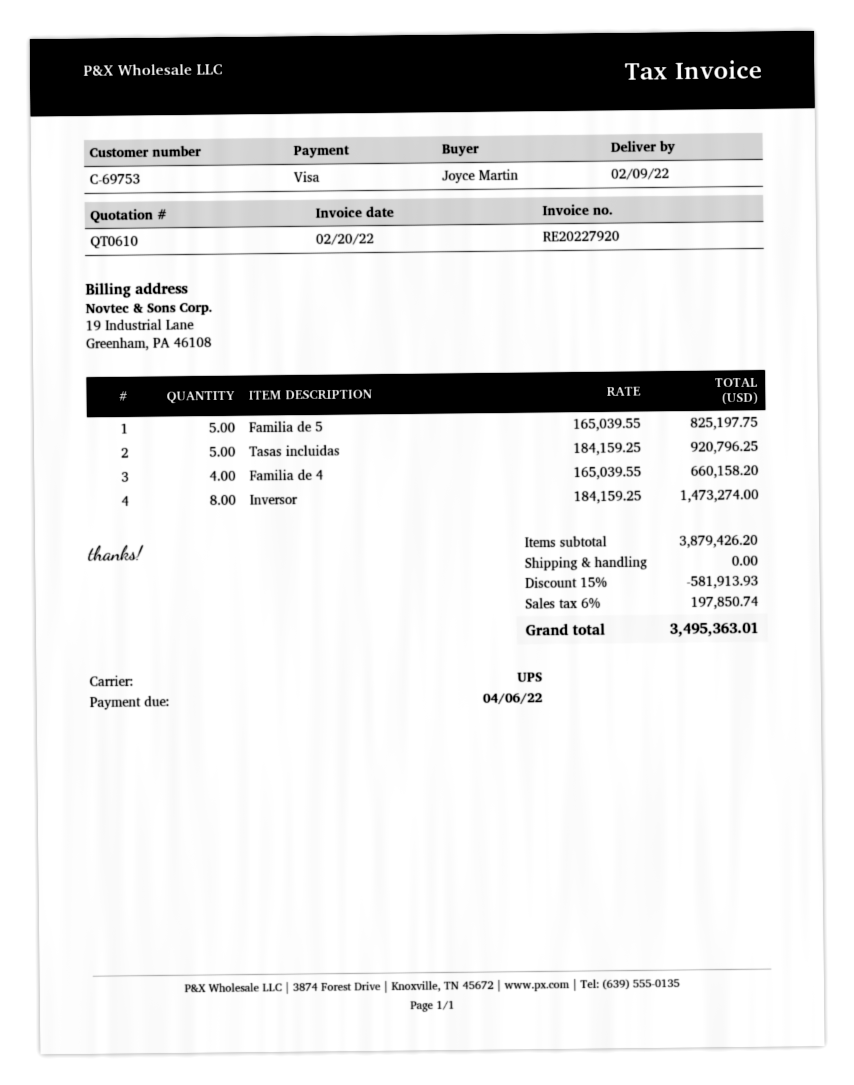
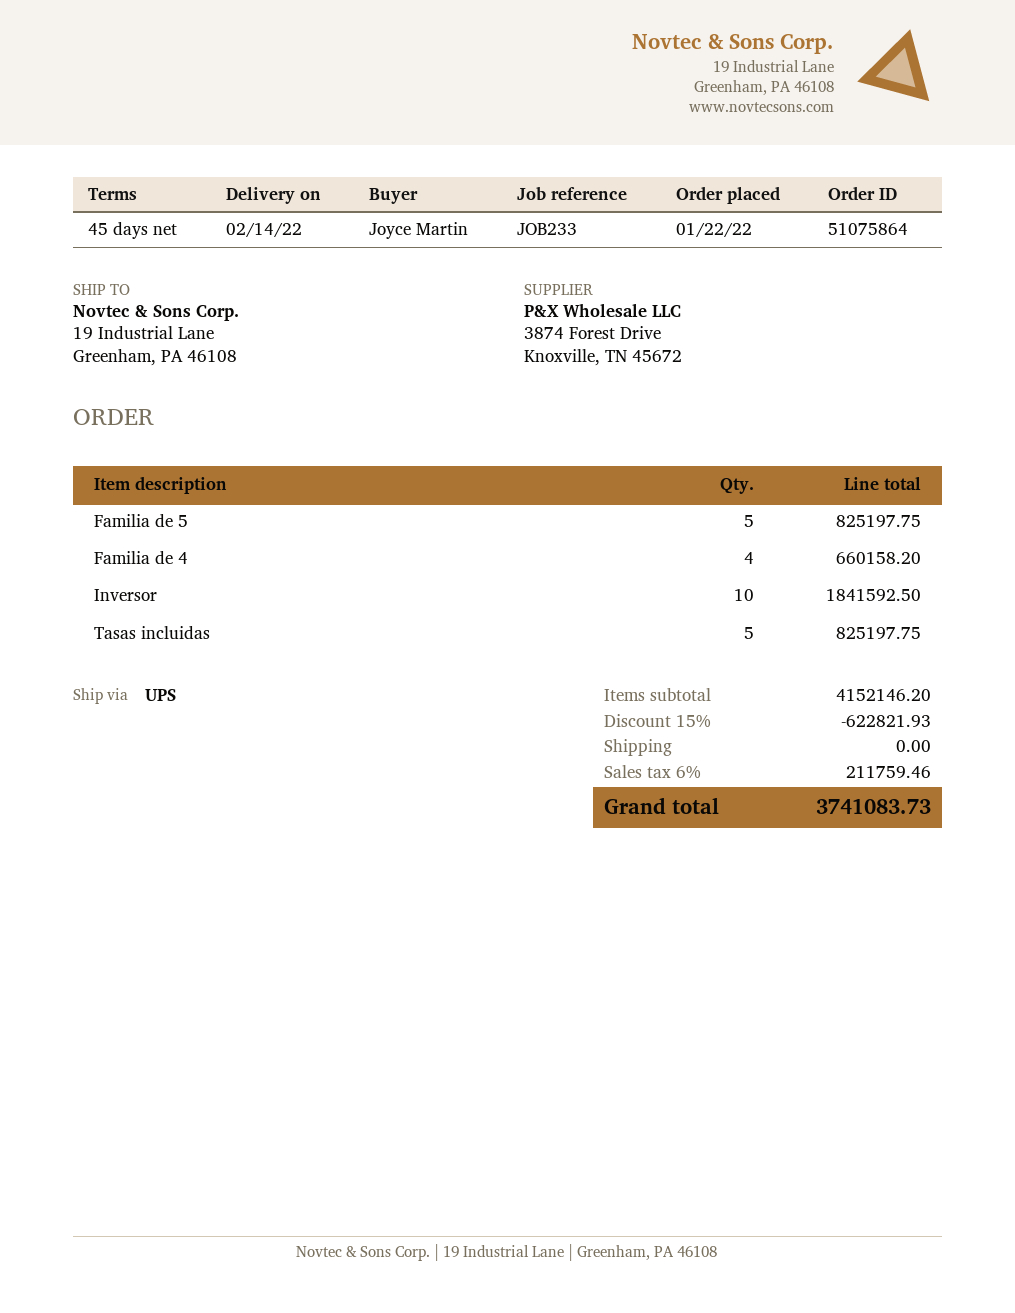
delivery date: 2022-02-09 -> 2022-02-14
Tasas incluidas: 5 for 920796.25 -> 5 for 825197.75
Inversor: 8 for 1473274.00 -> 10 for 1841592.50
subtotal: 3879426.20 -> 4152146.20
discount: 15% = 581913.93 -> 15% = 622821.93
tax: 6% = 197850.74 -> 6% = 211759.46
total: 3495363.01 -> 3741083.73

